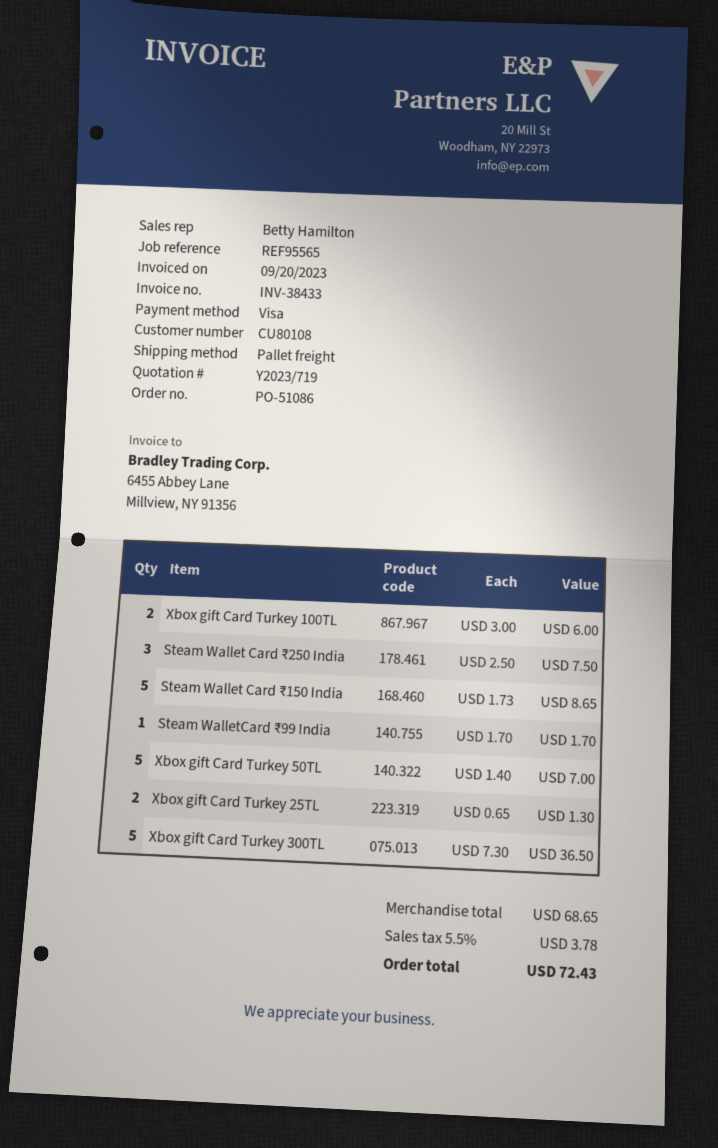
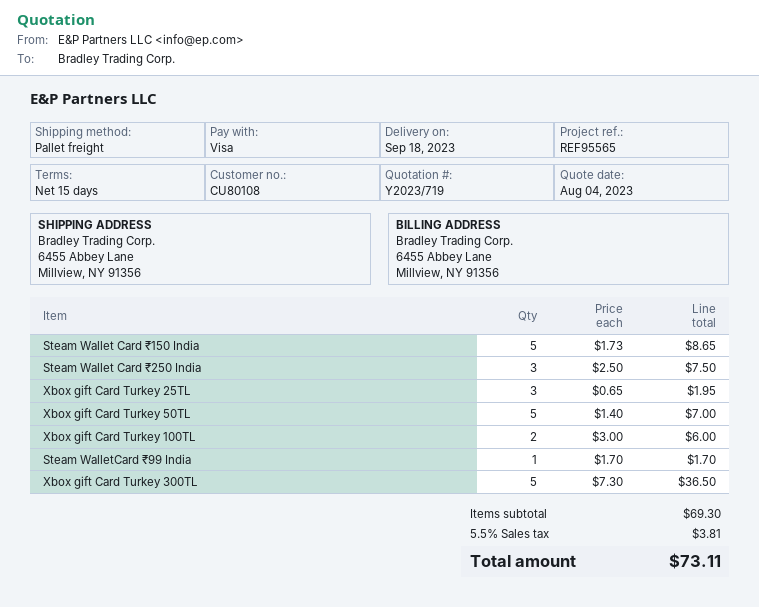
Xbox gift Card Turkey 25TL: 2 x 0.65 = 1.30 -> 3 x 0.65 = 1.95
subtotal: 68.65 -> 69.30
tax: 5.5% = 3.78 -> 5.5% = 3.81
total: 72.43 -> 73.11

